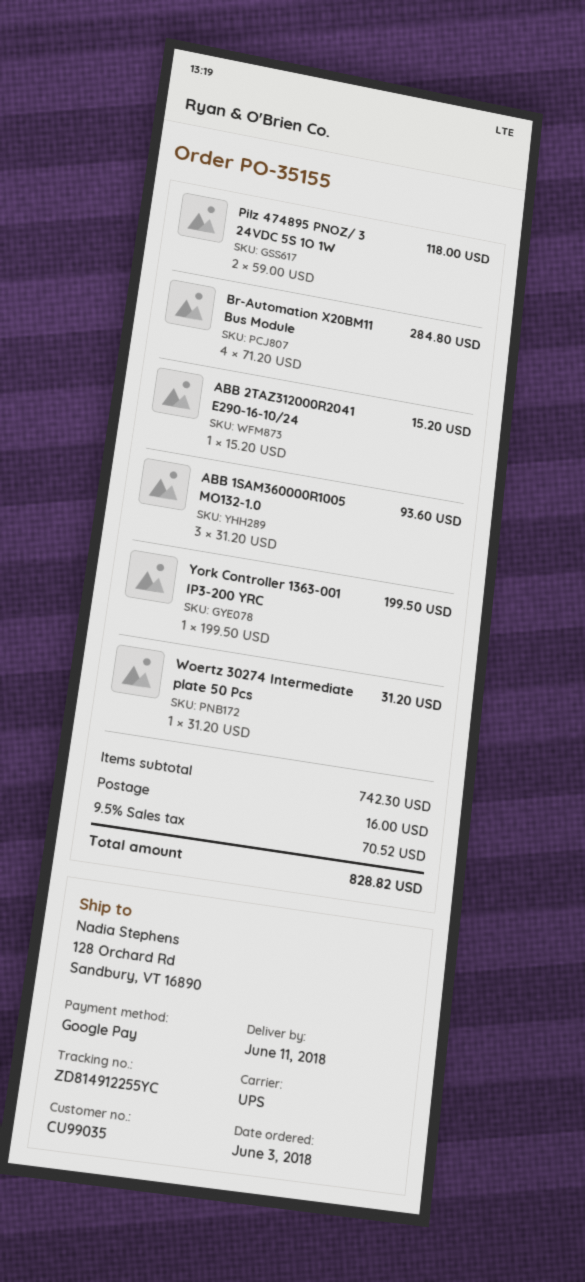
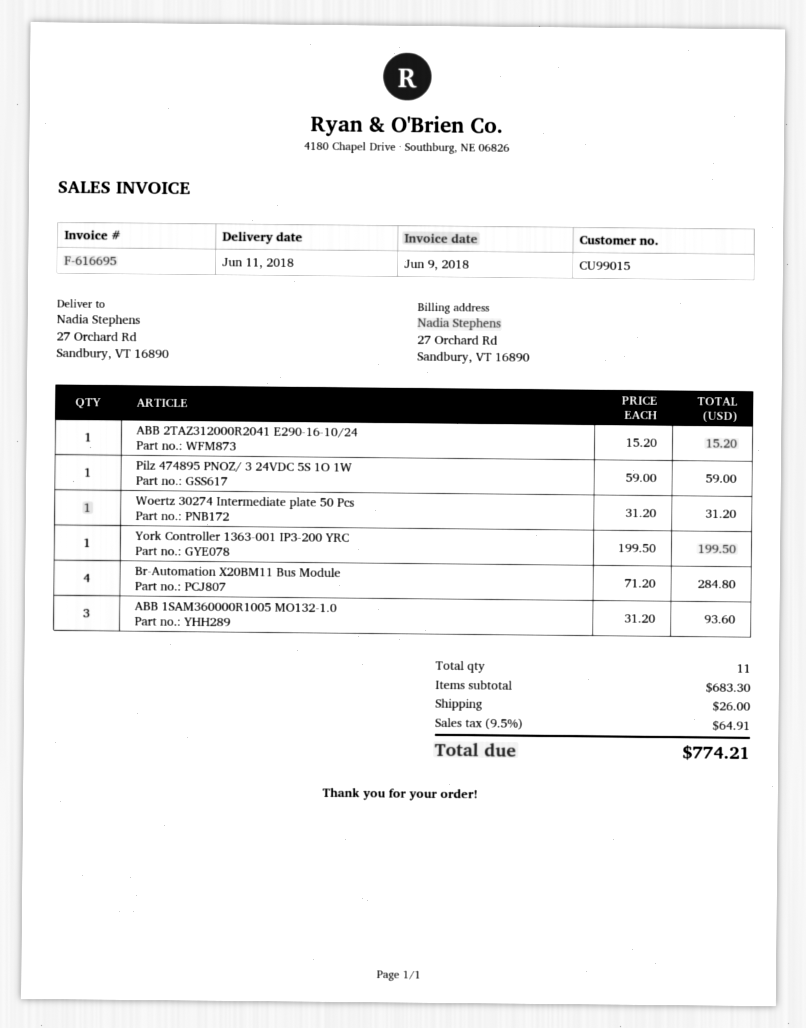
customer number: CU99035 -> CU99015
ship to: 128 Orchard Rd, Sandbury, VT 16890 -> 27 Orchard Rd, Sandbury, VT 16890
Pilz 474895 PNOZ/ 3 24VDC 5S 1O 1W: 2 x 59.00 = 118.00 -> 1 x 59.00 = 59.00
subtotal: 742.30 -> 683.30
shipping: 16.00 -> 26.00
tax: 9.5% = 70.52 -> 9.5% = 64.91
total: 828.82 -> 774.21

